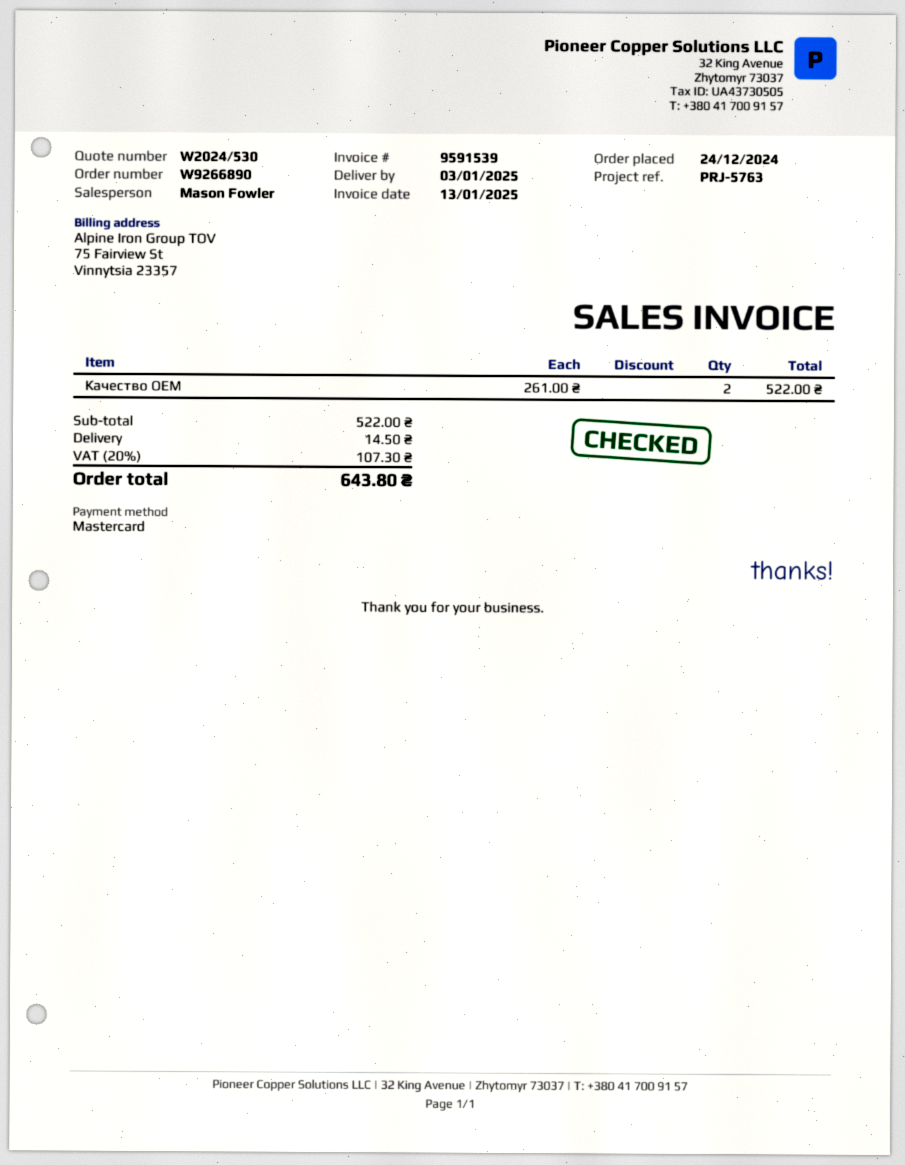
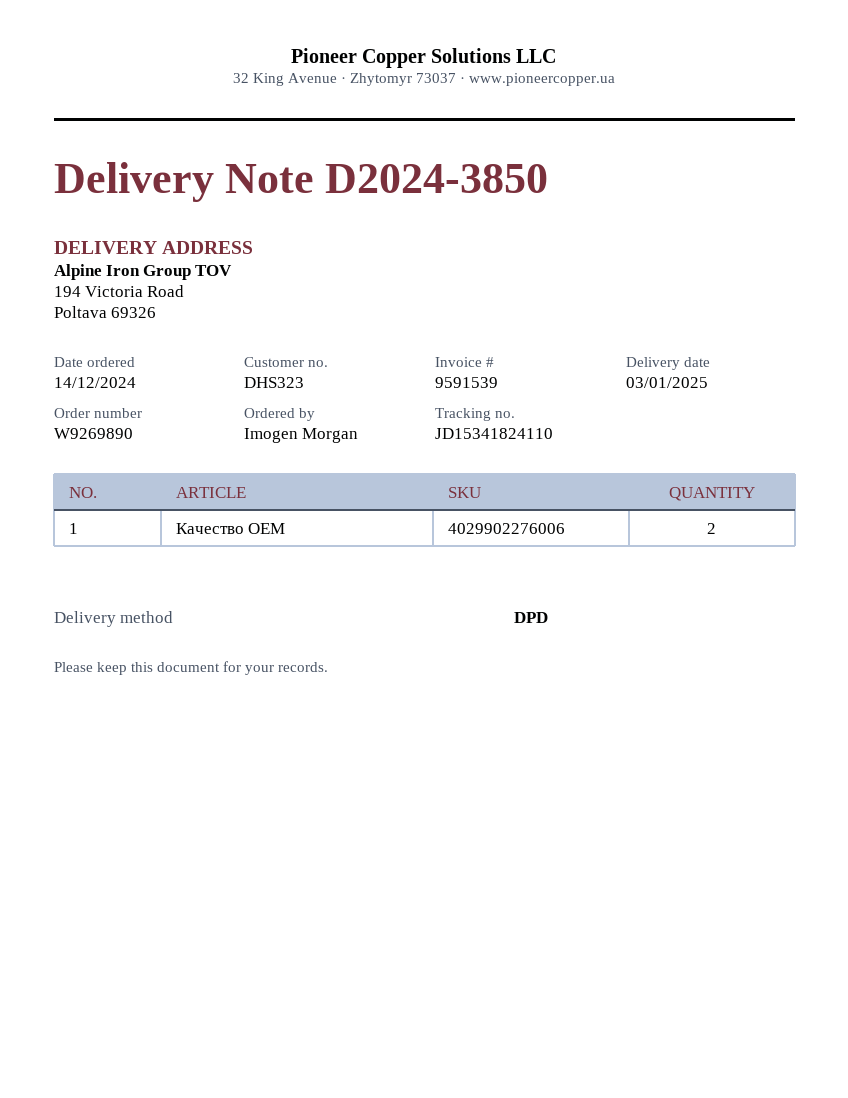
order number: W9266890 -> W9269890
order date: 2024-12-24 -> 2024-12-14

